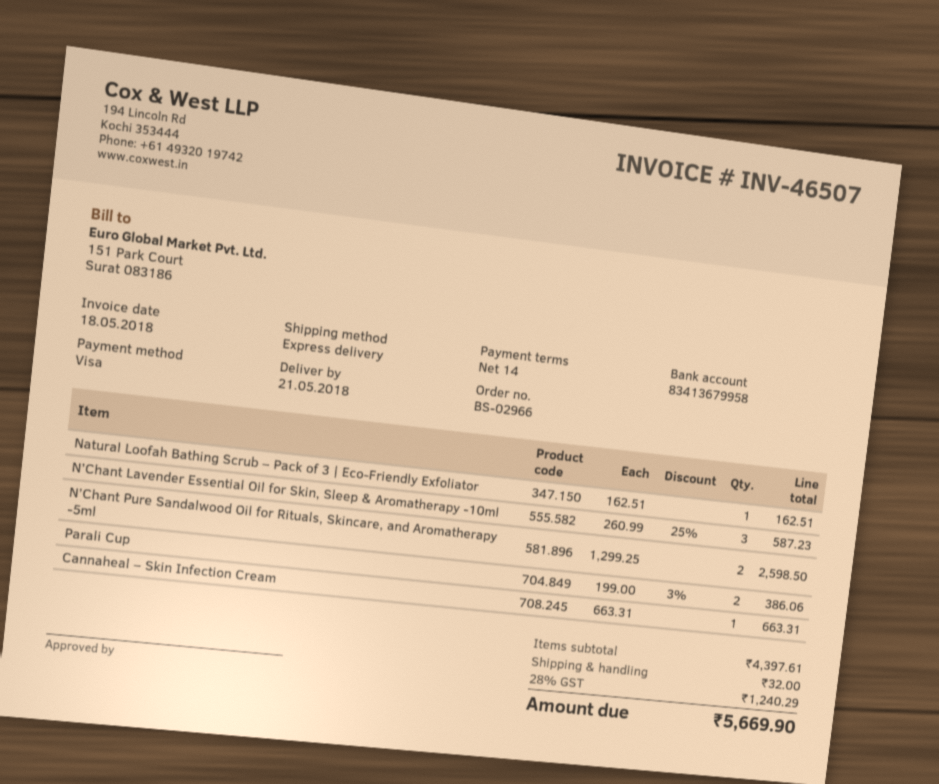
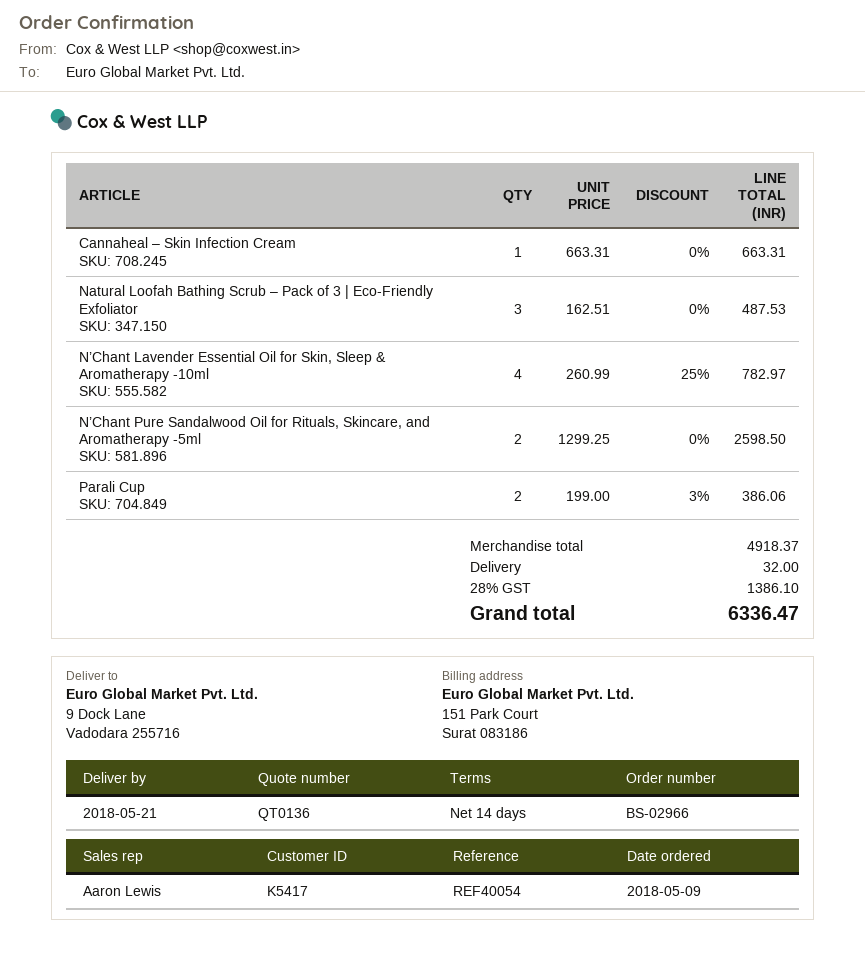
Natural Loofah Bathing Scrub – Pack of 3 | Eco-Friendly Exfoliator: 1 x 162.51 = 162.51 -> 3 x 162.51 = 487.53
N’Chant Lavender Essential Oil for Skin, Sleep & Aromatherapy -10ml: 3 x 260.99 - 25% = 587.23 -> 4 x 260.99 - 25% = 782.97
subtotal: 4397.61 -> 4918.37
tax: 28% = 1240.29 -> 28% = 1386.10
total: 5669.90 -> 6336.47

